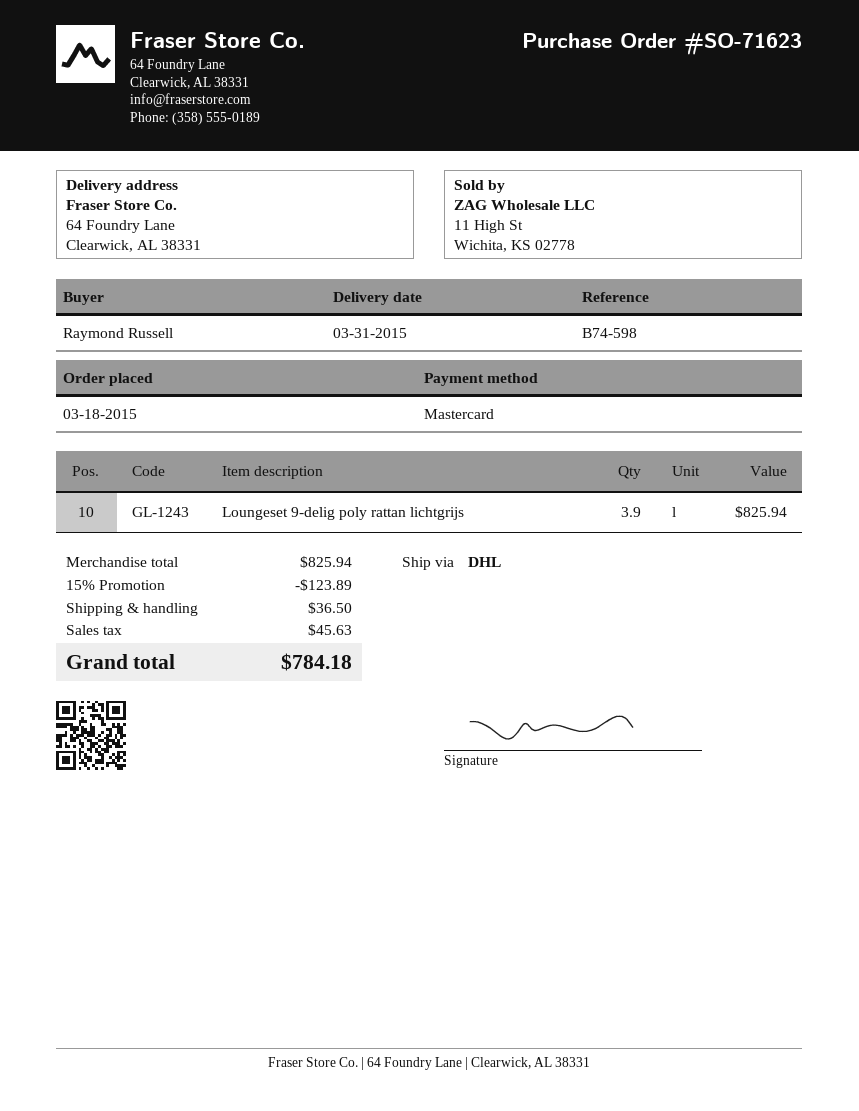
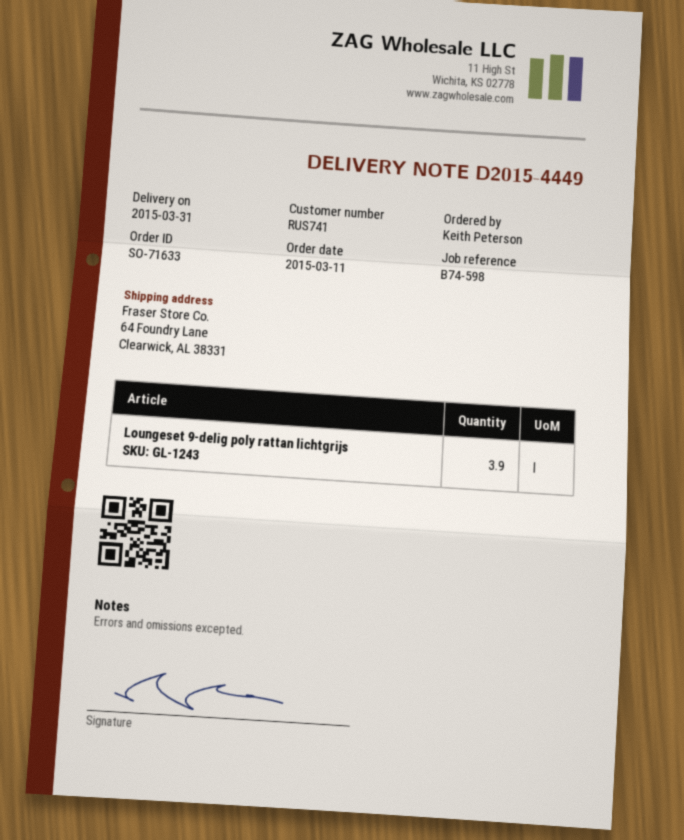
order number: SO-71623 -> SO-71633
order date: 2015-03-18 -> 2015-03-11
ordered by: Raymond Russell -> Keith Peterson

